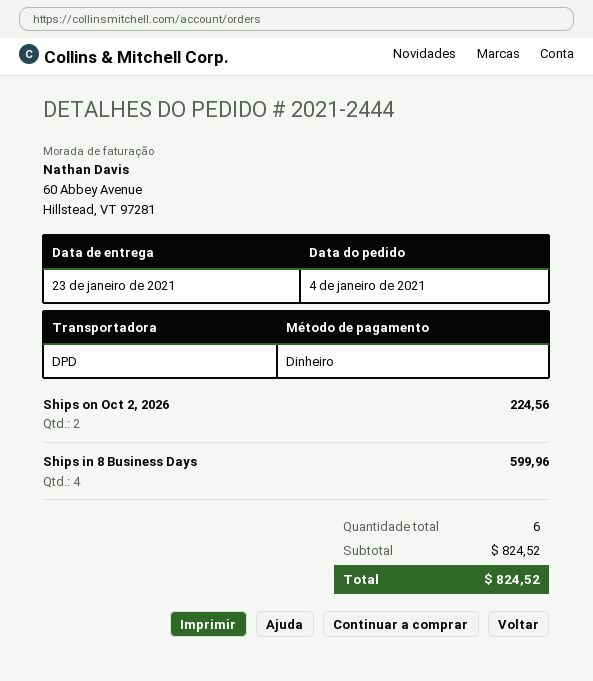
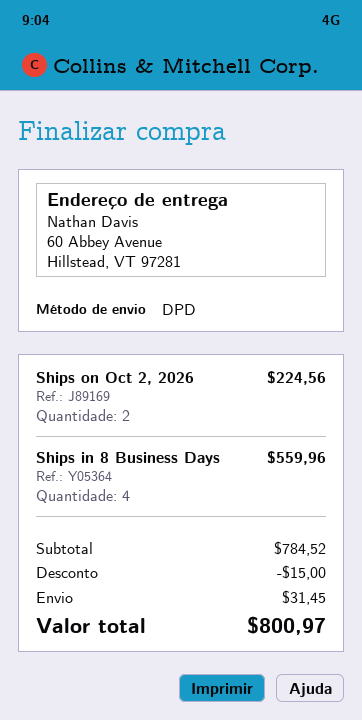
Ships in 8 Business Days: 4 for 599.96 -> 4 for 559.96
subtotal: 824.52 -> 784.52
discount: none -> 15.00
shipping: none -> 31.45
total: 824.52 -> 800.97

